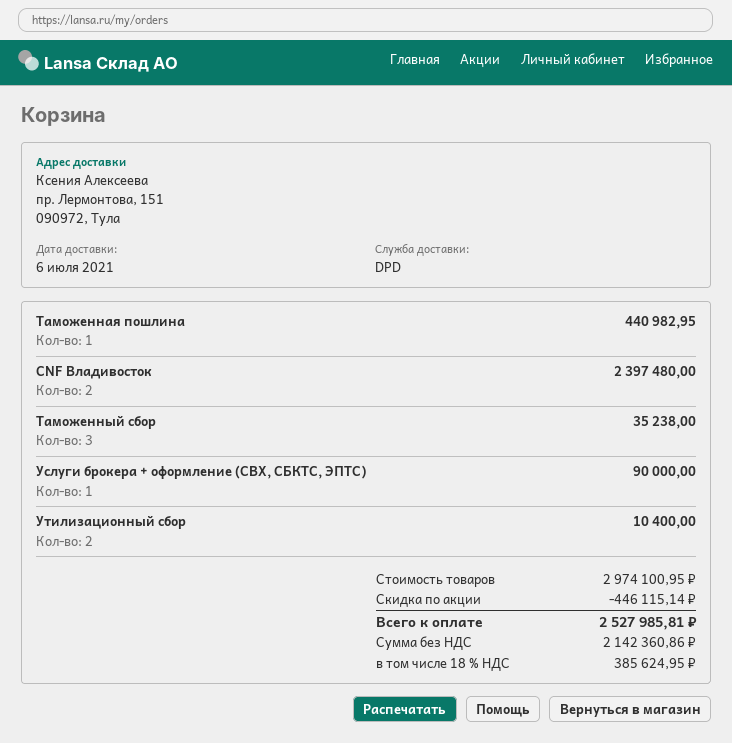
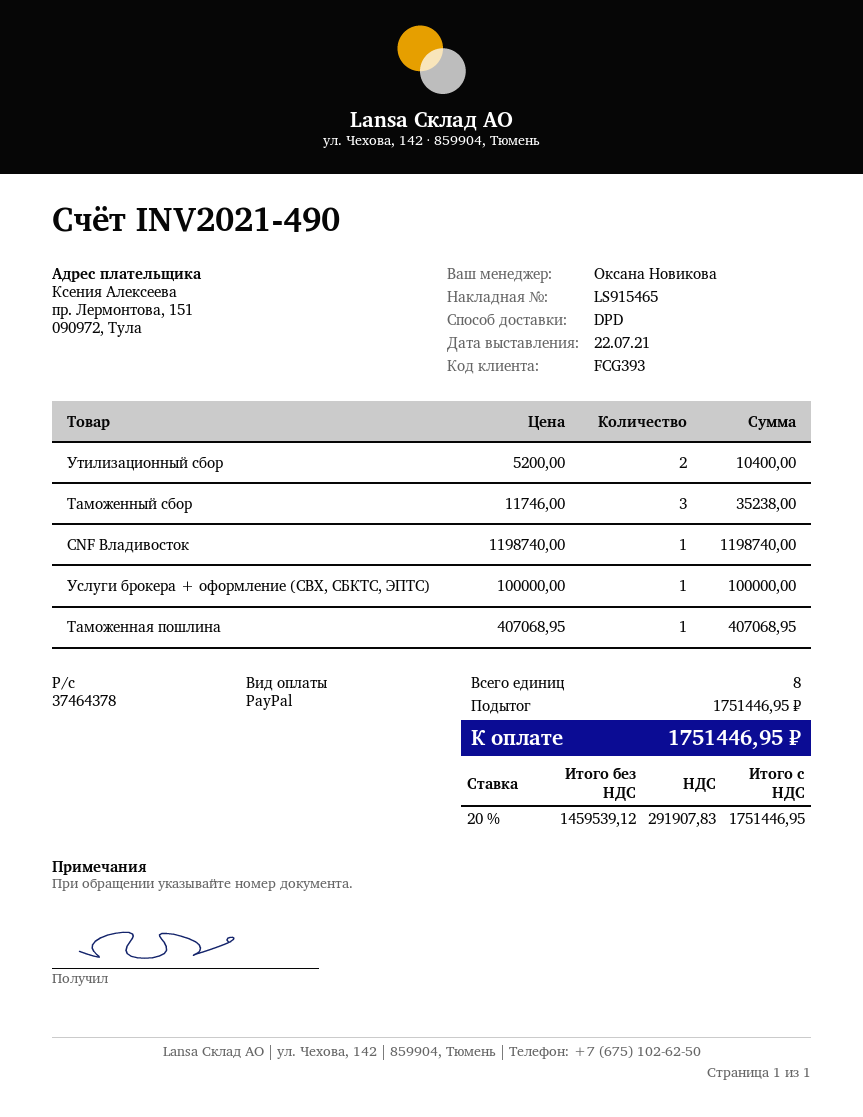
Таможенная пошлина: 1 for 440982.95 -> 1 for 407068.95
CNF Владивосток: 2 for 2397480.00 -> 1 for 1198740.00
Услуги брокера + оформление (СВХ, СБКТС, ЭПТС): 1 for 90000.00 -> 1 for 100000.00
subtotal: 2974100.95 -> 1751446.95
discount: 446115.14 -> none
net: 2142360.86 -> 1459539.12
tax: 18% = 385624.95 -> 20% = 291907.83
total: 2527985.81 -> 1751446.95

